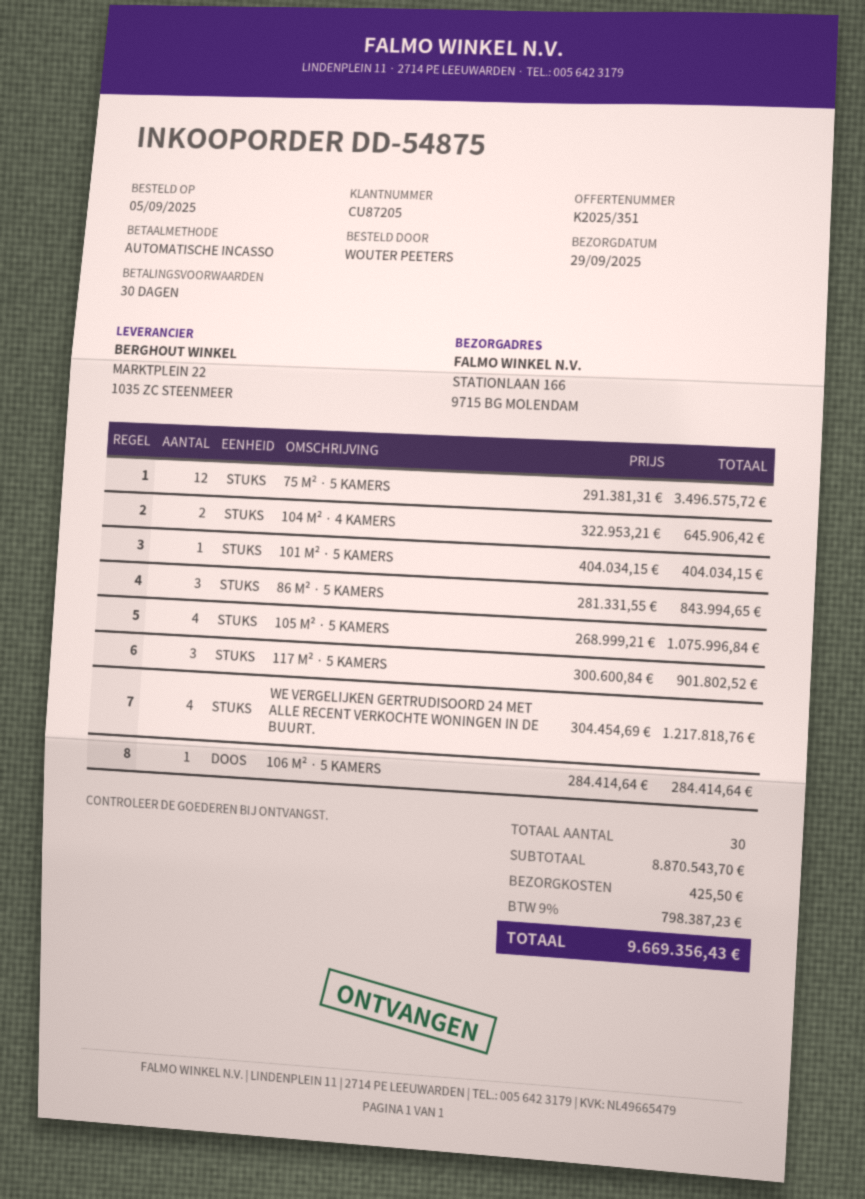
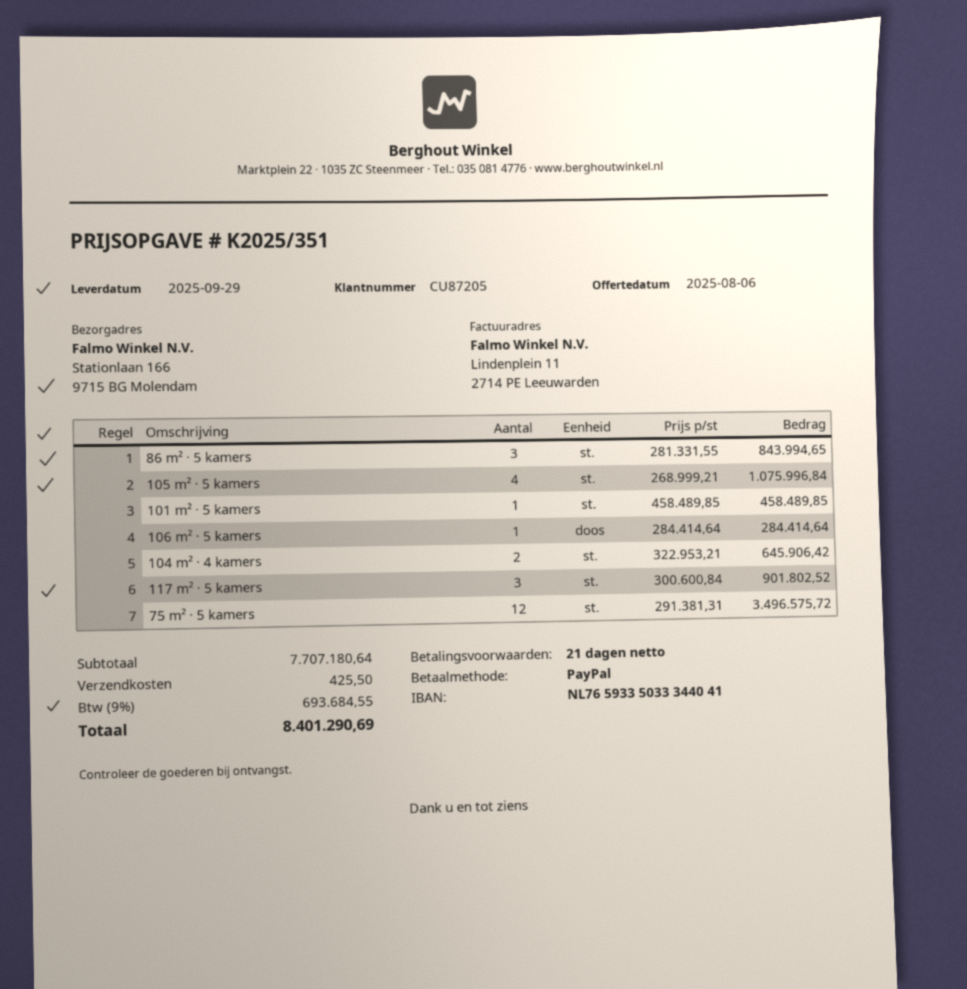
payment terms: 30 days -> 21 days
payment method: direct debit -> PayPal
101 M² · 5 KAMERS: 1 x 404034.15 = 404034.15 -> 1 x 458489.85 = 458489.85
WE VERGELIJKEN GERTRUDISOORD 24 MET ALLE RECENT VERKOCHTE WONINGEN IN DE BUURT.: 4 x 304454.69 = 1217818.76 -> none
subtotal: 8870543.70 -> 7707180.64
tax: 9% = 798387.23 -> 9% = 693684.55
total: 9669356.43 -> 8401290.69

